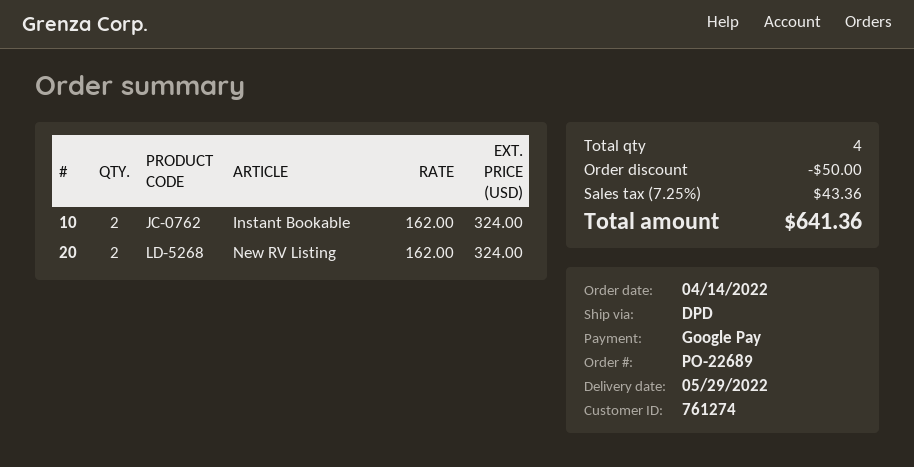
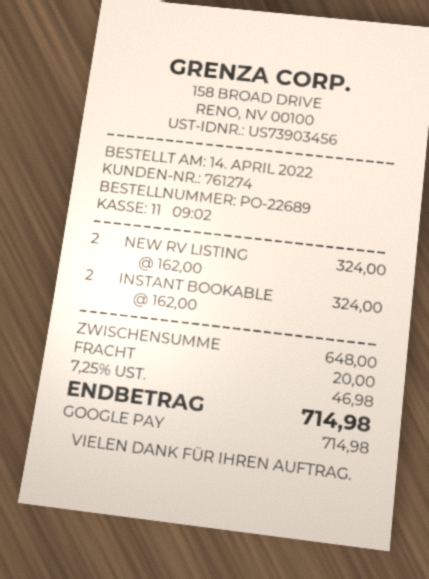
discount: 50.00 -> none
shipping: none -> 20.00
tax: 7.25% = 43.36 -> 7.25% = 46.98
total: 641.36 -> 714.98

